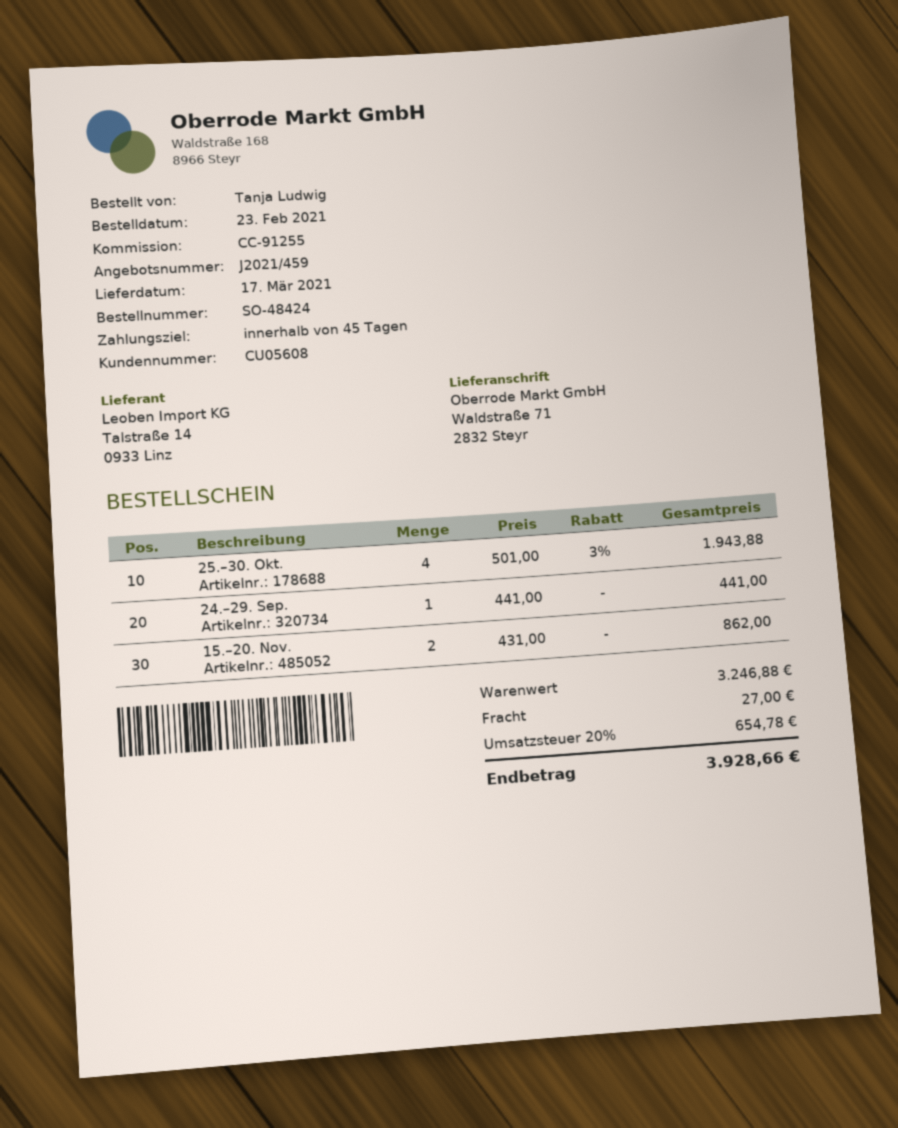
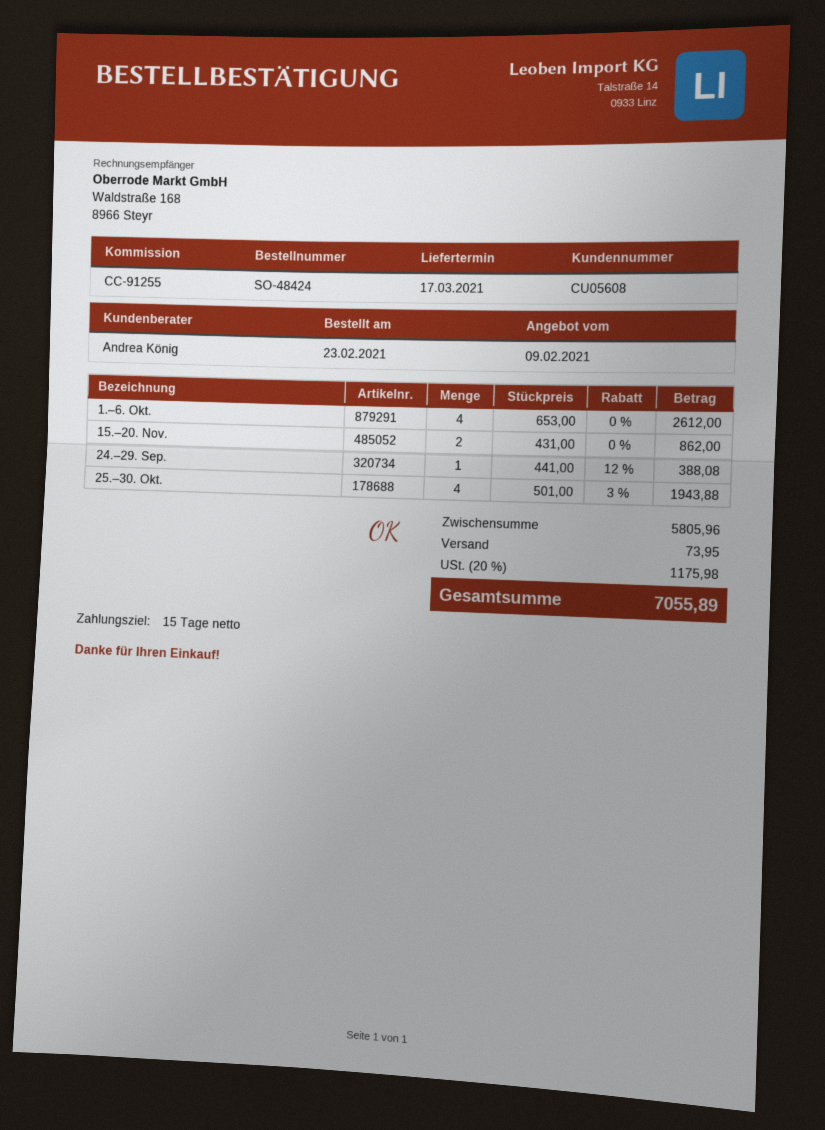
payment terms: 45 days -> 15 days
24.–29. Sep.: 1 x 441.00 = 441.00 -> 1 x 441.00 - 12% = 388.08
1.–6. Okt.: none -> 4 x 653.00 = 2612.00
subtotal: 3246.88 -> 5805.96
shipping: 27.00 -> 73.95
tax: 20% = 654.78 -> 20% = 1175.98
total: 3928.66 -> 7055.89

